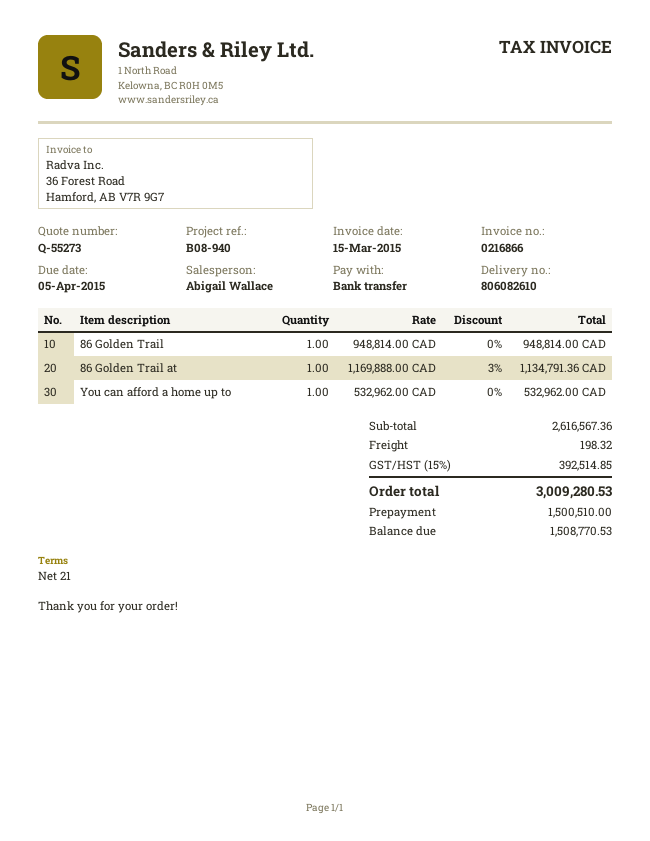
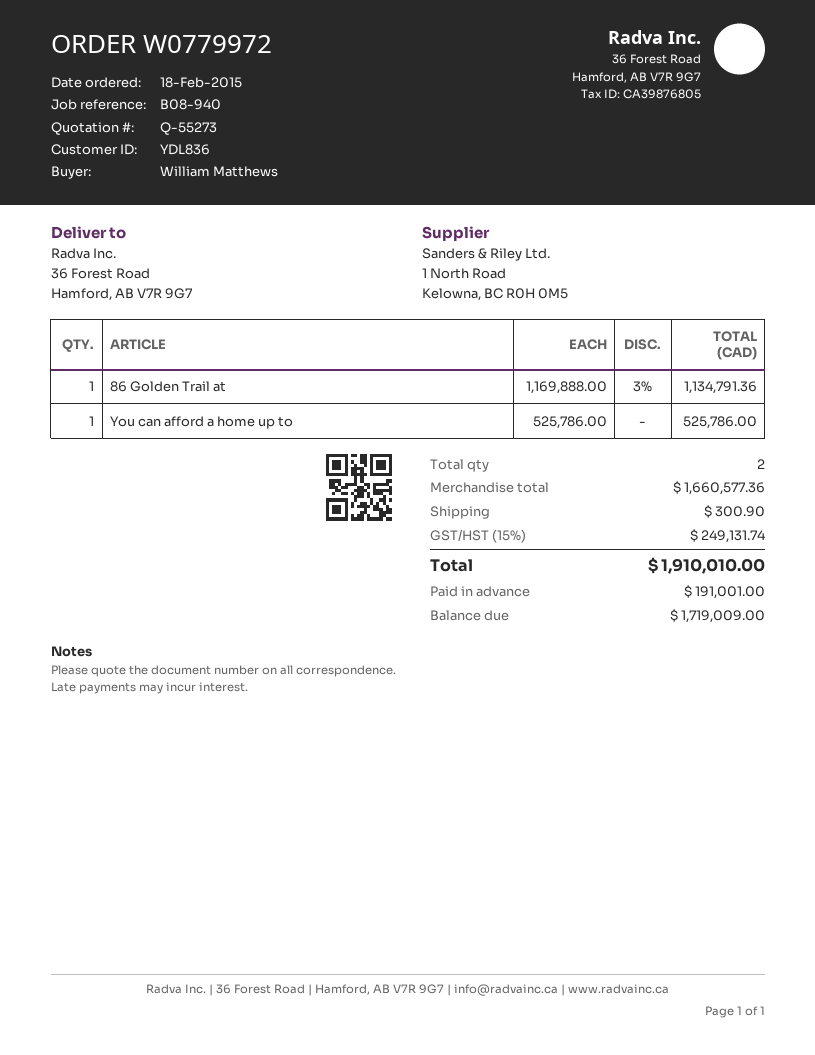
86 Golden Trail: 1 x 948814.00 = 948814.00 -> none
You can afford a home up to: 1 x 532962.00 = 532962.00 -> 1 x 525786.00 = 525786.00
subtotal: 2616567.36 -> 1660577.36
shipping: 198.32 -> 300.90
tax: 15% = 392514.85 -> 15% = 249131.74
total: 3009280.53 -> 1910010.00
deposit: 1500510.00 -> 191001.00
balance: 1508770.53 -> 1719009.00

